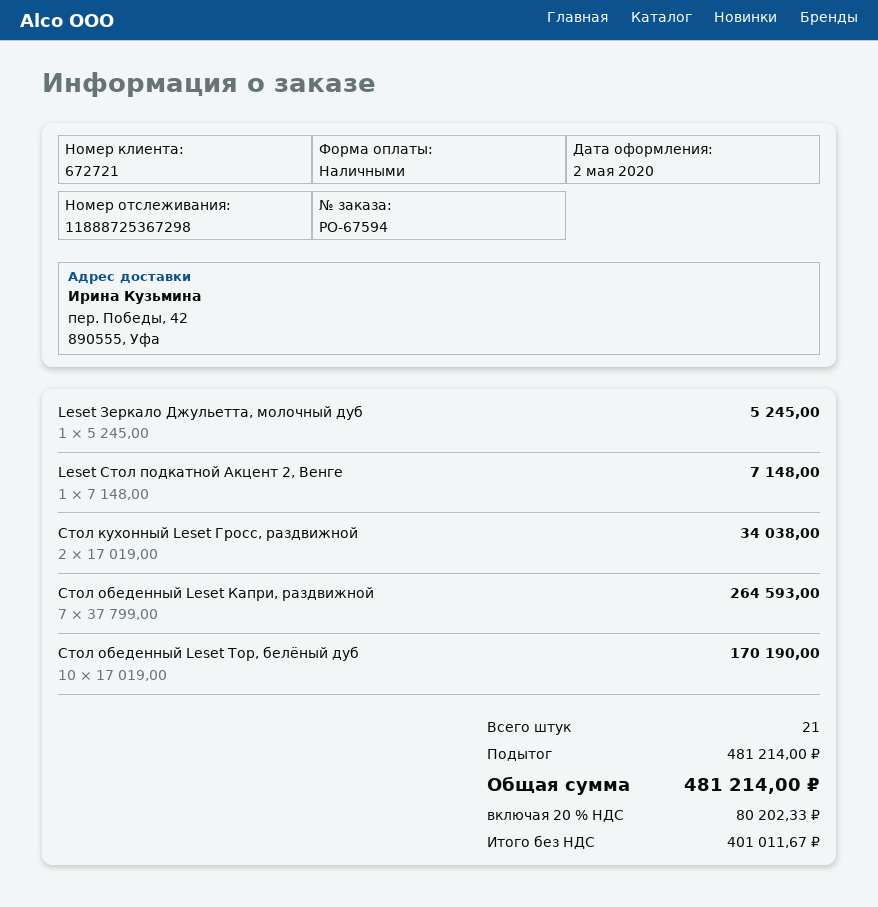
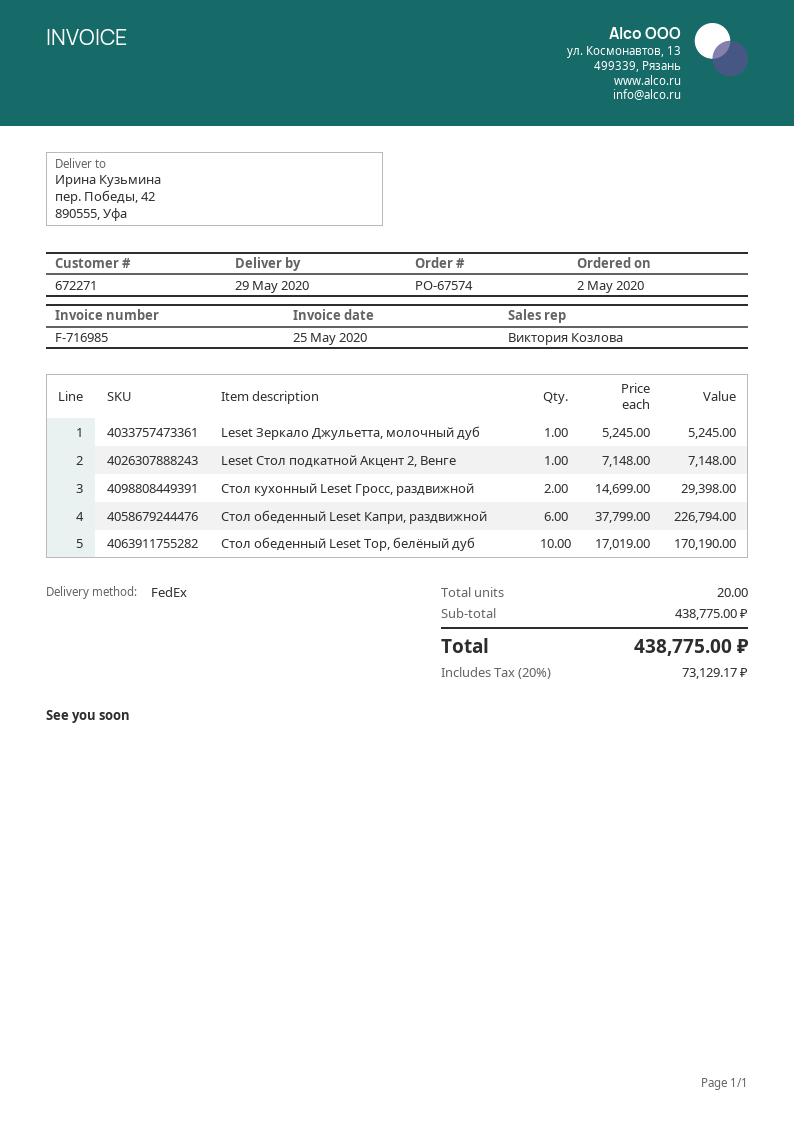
order number: PO-67594 -> PO-67574
customer number: 672721 -> 672271
Стол кухонный Leset Гросс, раздвижной: 2 x 17019.00 = 34038.00 -> 2 x 14699.00 = 29398.00
Стол обеденный Leset Капри, раздвижной: 7 x 37799.00 = 264593.00 -> 6 x 37799.00 = 226794.00
total quantity: 21 -> 20
subtotal: 481214.00 -> 438775.00
tax: 20% = 80202.33 -> 20% = 73129.17
total: 481214.00 -> 438775.00

